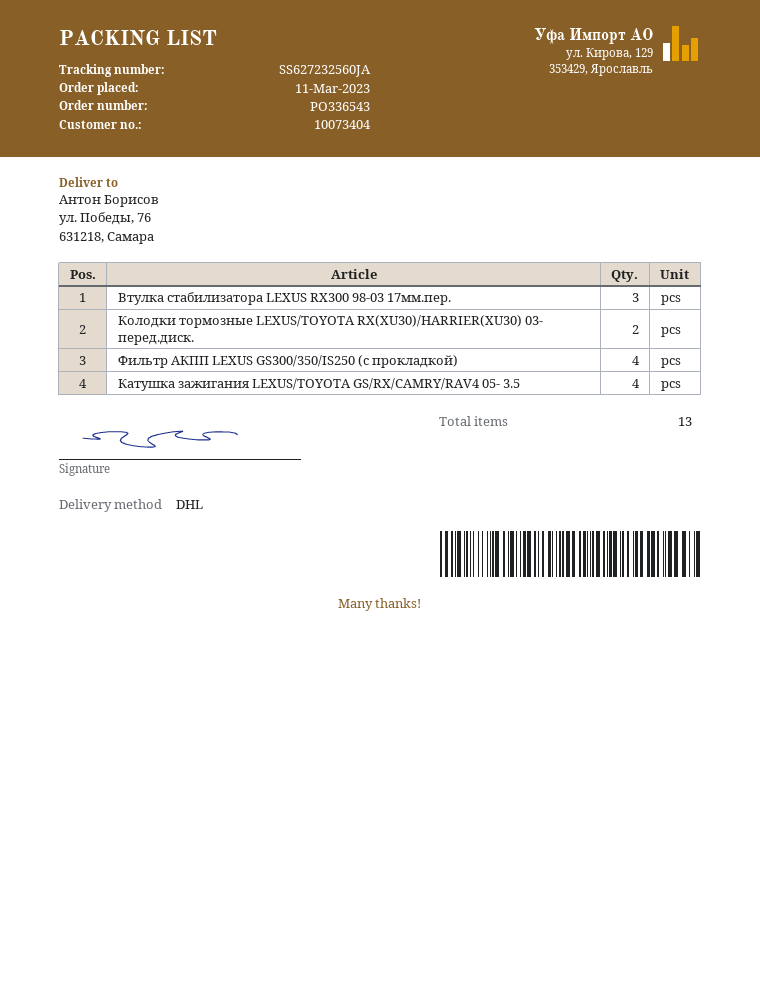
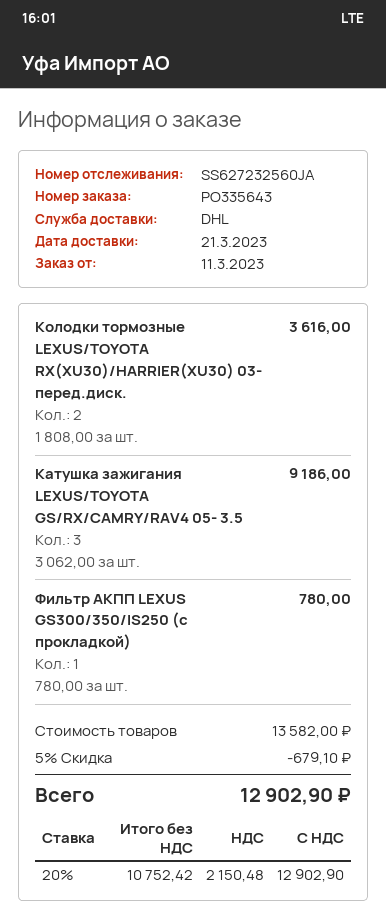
order number: PO336543 -> PO335643
Втулка стабилизатора LEXUS RX300 98-03 17мм.пер.: 3 -> none
Фильтр АКПП LEXUS GS300/350/IS250 (с прокладкой): 4 -> 1
Катушка зажигания LEXUS/TOYOTA GS/RX/CAMRY/RAV4 05- 3.5: 4 -> 3

